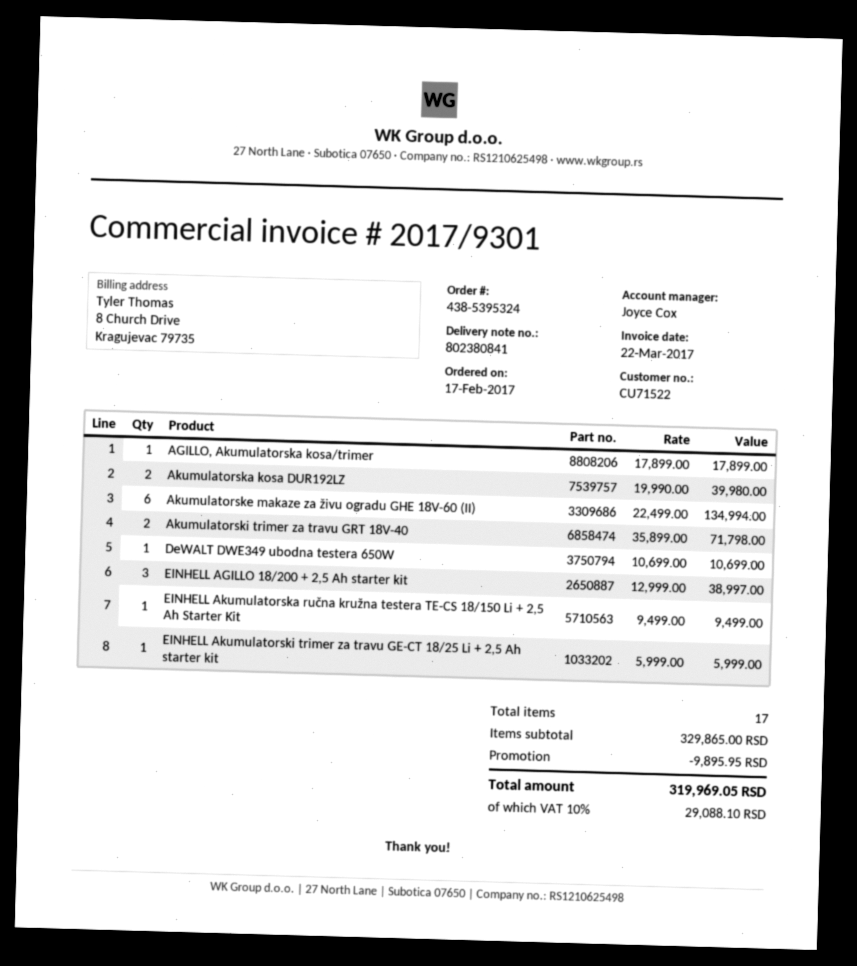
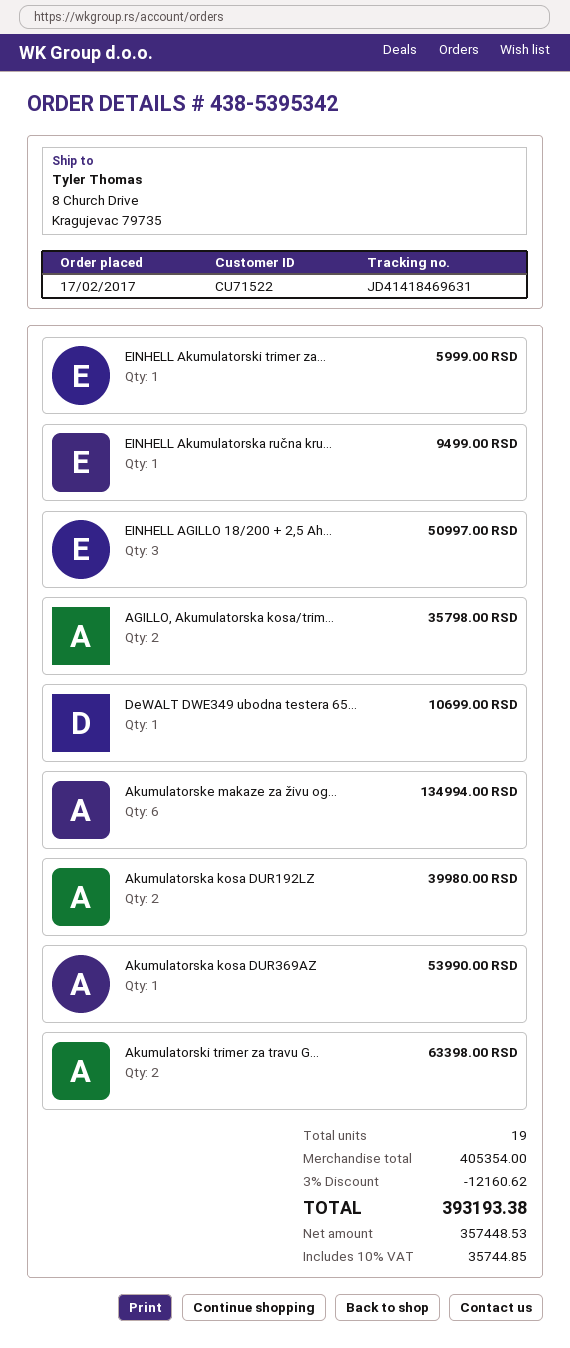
order number: 438-5395324 -> 438-5395342
AGILLO, Akumulatorska kosa/trimer: 1 for 17899.00 -> 2 for 35798.00
Akumulatorski trimer za travu GRT 18V-40: 2 for 71798.00 -> 2 for 63398.00
EINHELL AGILLO 18/200 + 2,5 Ah starter kit: 3 for 38997.00 -> 3 for 50997.00
Akumulatorska kosa DUR369AZ: none -> 1 for 53990.00
total quantity: 17 -> 19
subtotal: 329865.00 -> 405354.00
discount: 9895.95 -> 12160.62
tax: 10% = 29088.10 -> 10% = 35744.85
total: 319969.05 -> 393193.38

